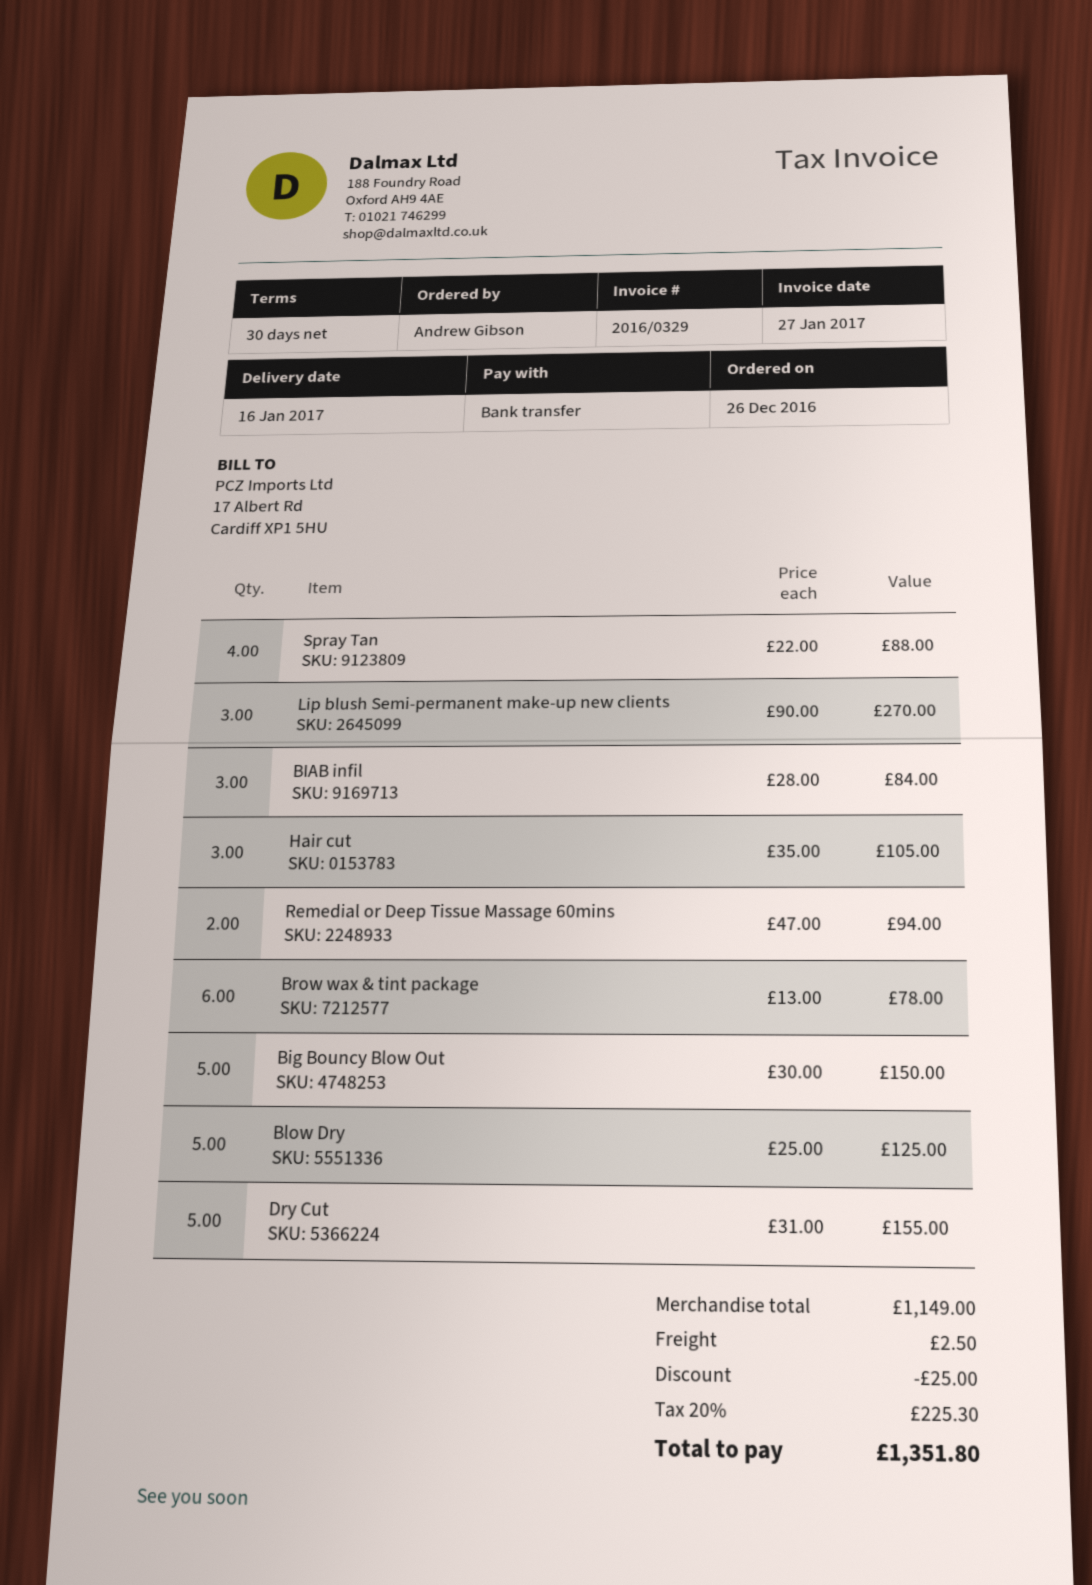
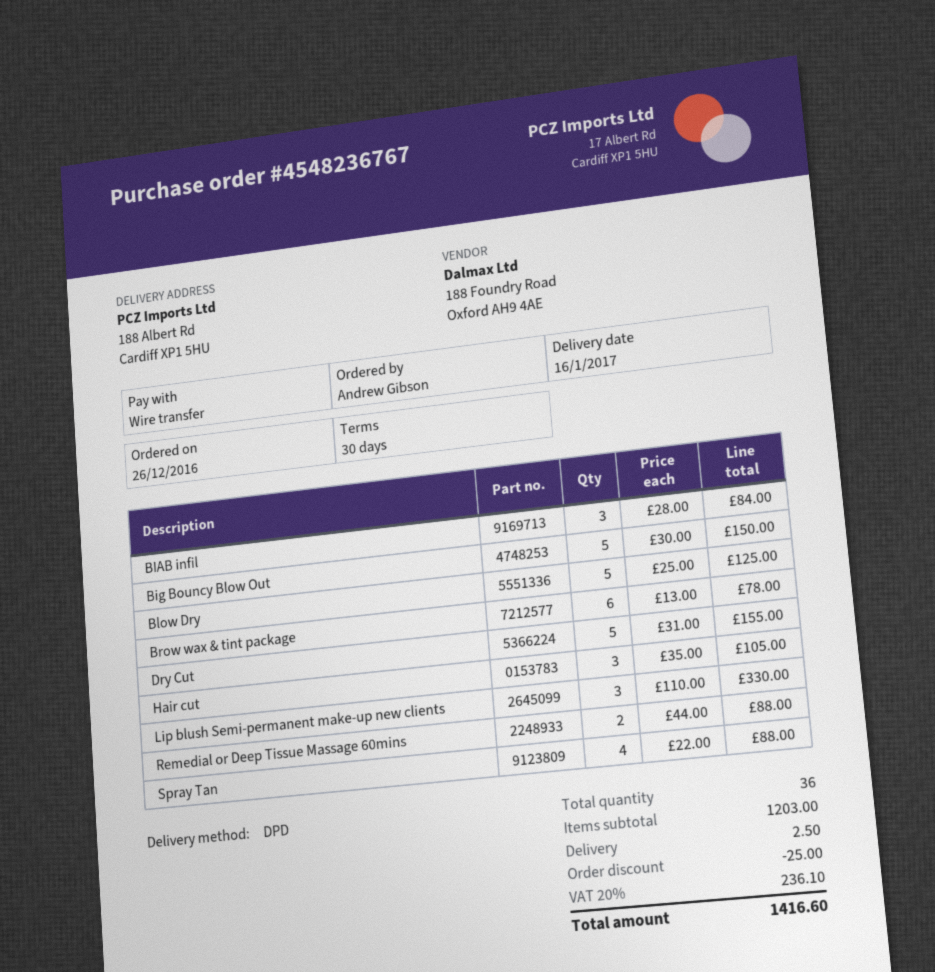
Lip blush Semi-permanent make-up new clients: 3 x 90.00 = 270.00 -> 3 x 110.00 = 330.00
Remedial or Deep Tissue Massage 60mins: 2 x 47.00 = 94.00 -> 2 x 44.00 = 88.00
subtotal: 1149.00 -> 1203.00
tax: 20% = 225.30 -> 20% = 236.10
total: 1351.80 -> 1416.60

